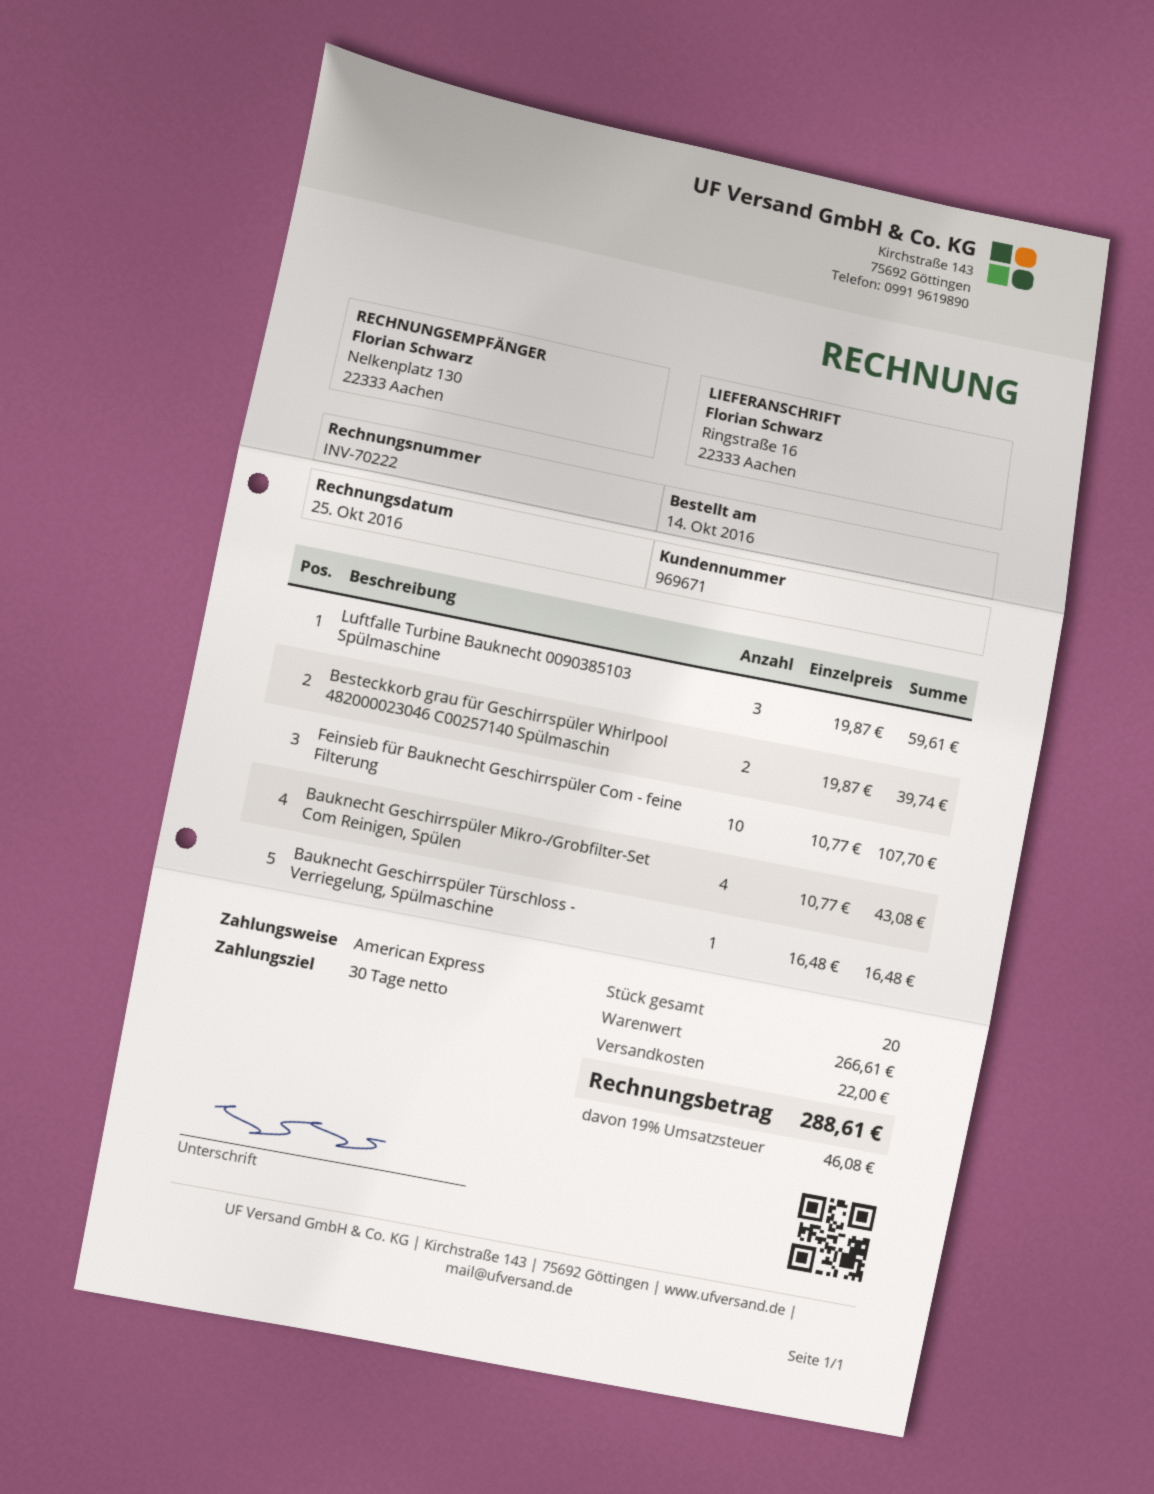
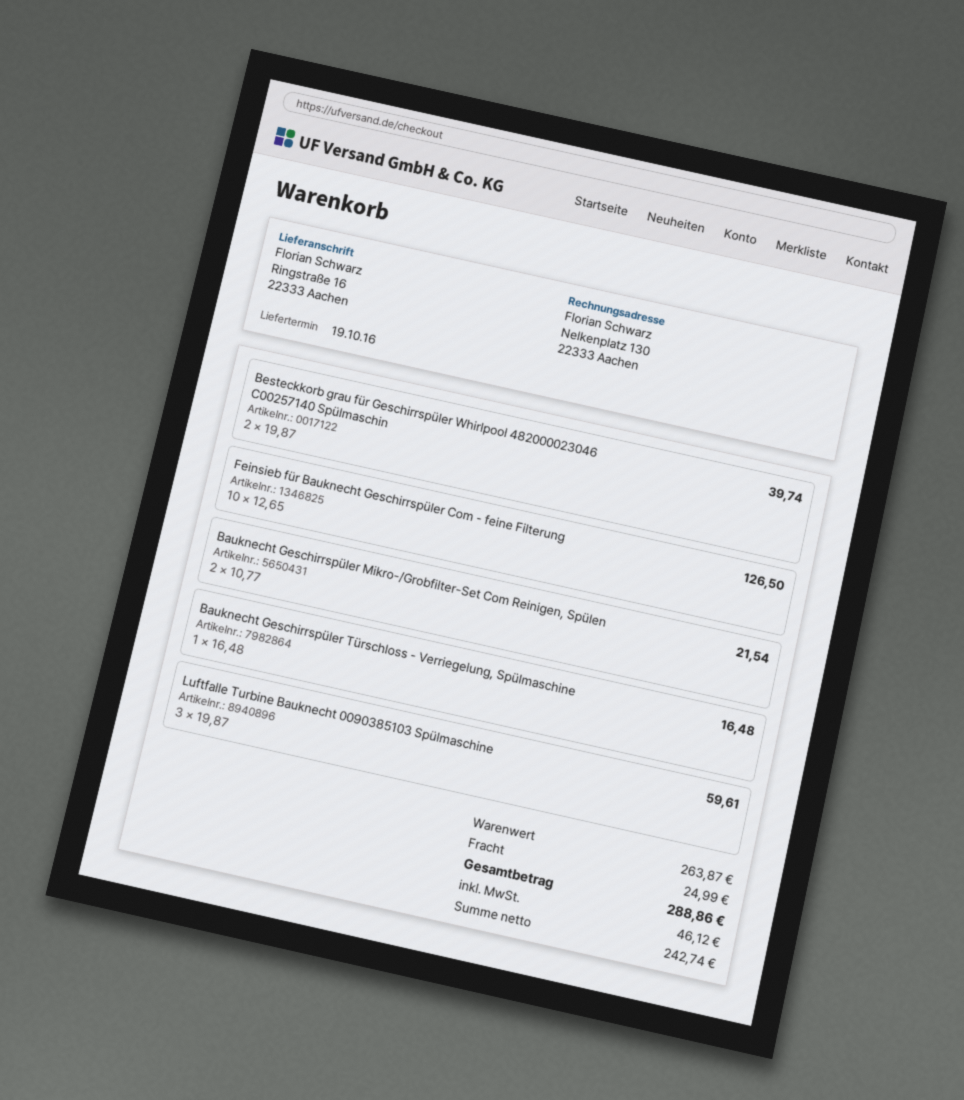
Feinsieb für Bauknecht Geschirrspüler Com - feine Filterung: 10 x 10.77 = 107.70 -> 10 x 12.65 = 126.50
Bauknecht Geschirrspüler Mikro-/Grobfilter-Set Com Reinigen, Spülen: 4 x 10.77 = 43.08 -> 2 x 10.77 = 21.54
subtotal: 266.61 -> 263.87
shipping: 22.00 -> 24.99
tax: 46.08 -> 46.12
total: 288.61 -> 288.86

